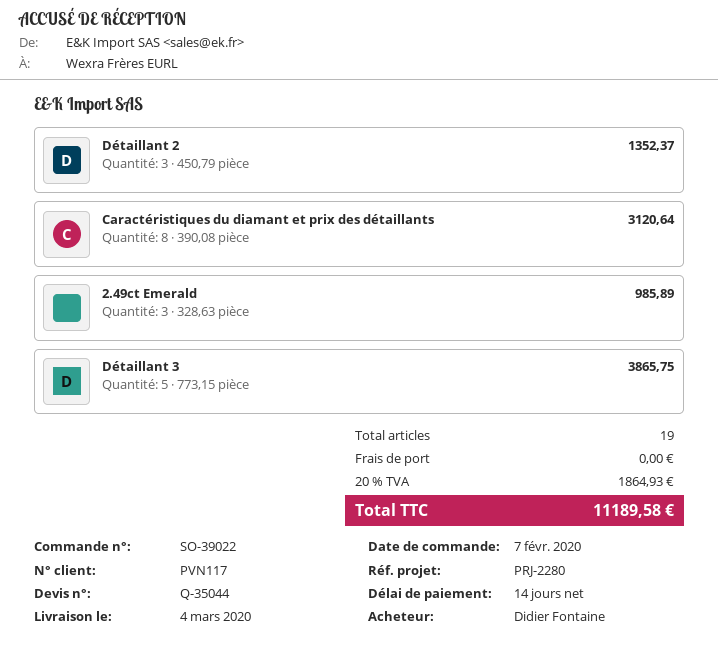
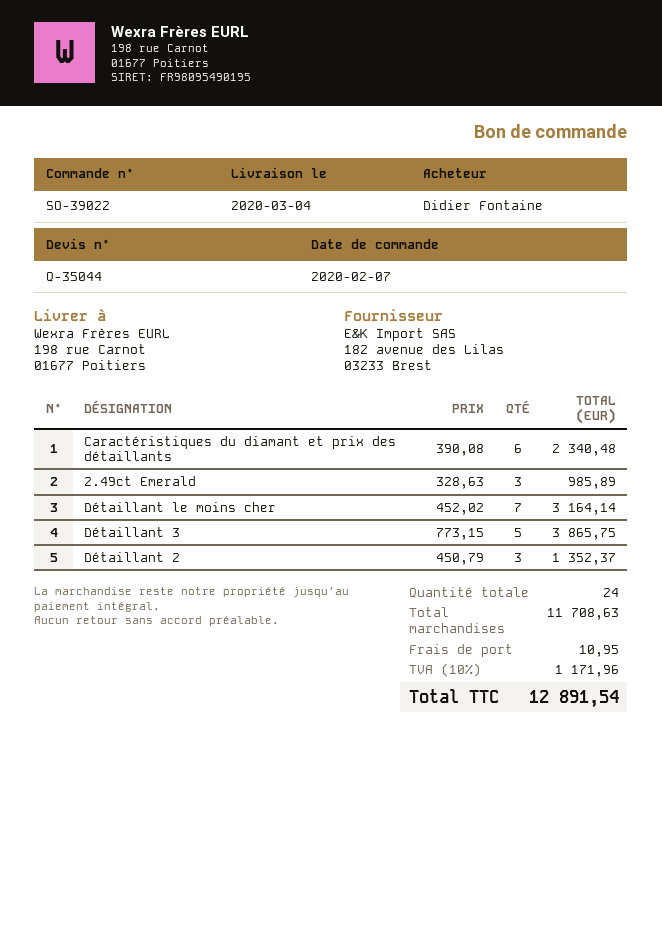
Caractéristiques du diamant et prix des détaillants: 8 x 390.08 = 3120.64 -> 6 x 390.08 = 2340.48
Détaillant le moins cher: none -> 7 x 452.02 = 3164.14
total quantity: 19 -> 24
shipping: 0.00 -> 10.95
tax: 20% = 1864.93 -> 10% = 1171.96
total: 11189.58 -> 12891.54

